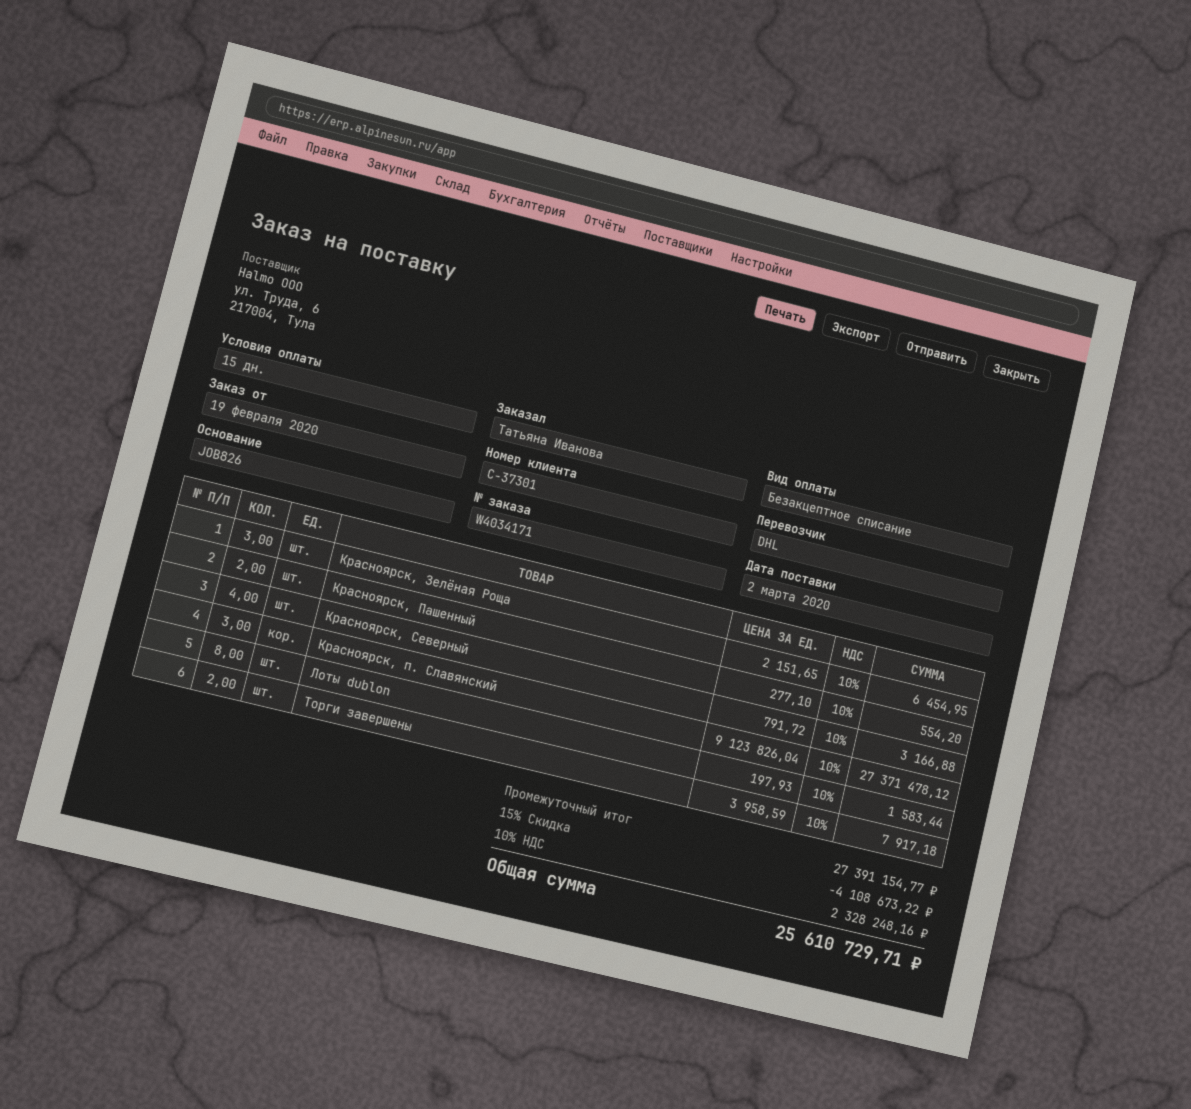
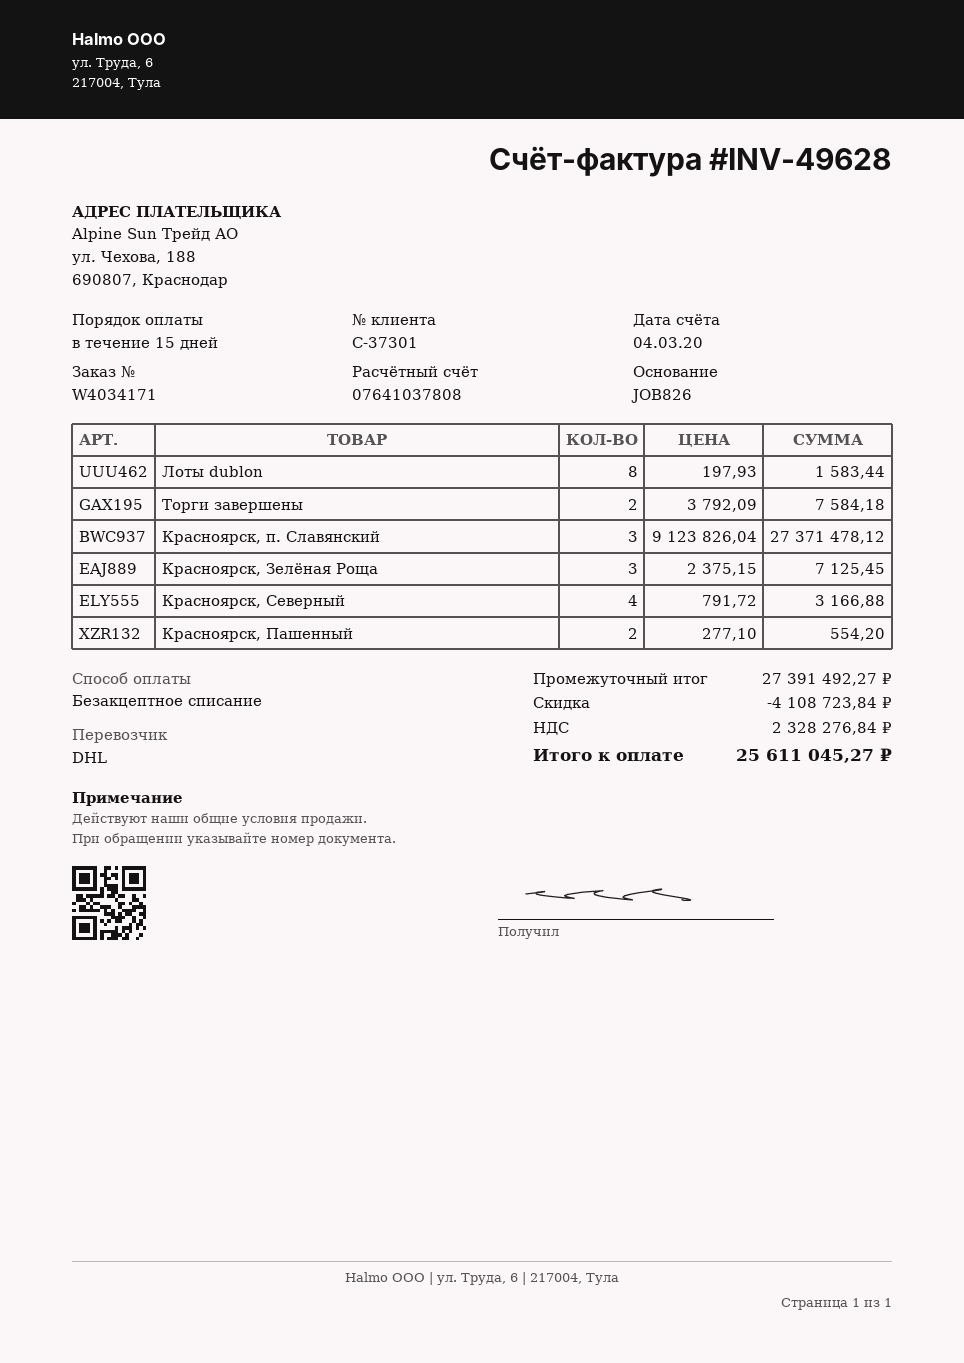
Красноярск, Зелёная Роща: 3 x 2151.65 = 6454.95 -> 3 x 2375.15 = 7125.45
Торги завершены: 2 x 3958.59 = 7917.18 -> 2 x 3792.09 = 7584.18
subtotal: 27391154.77 -> 27391492.27
discount: 4108673.22 -> 4108723.84
tax: 2328248.16 -> 2328276.84
total: 25610729.71 -> 25611045.27

